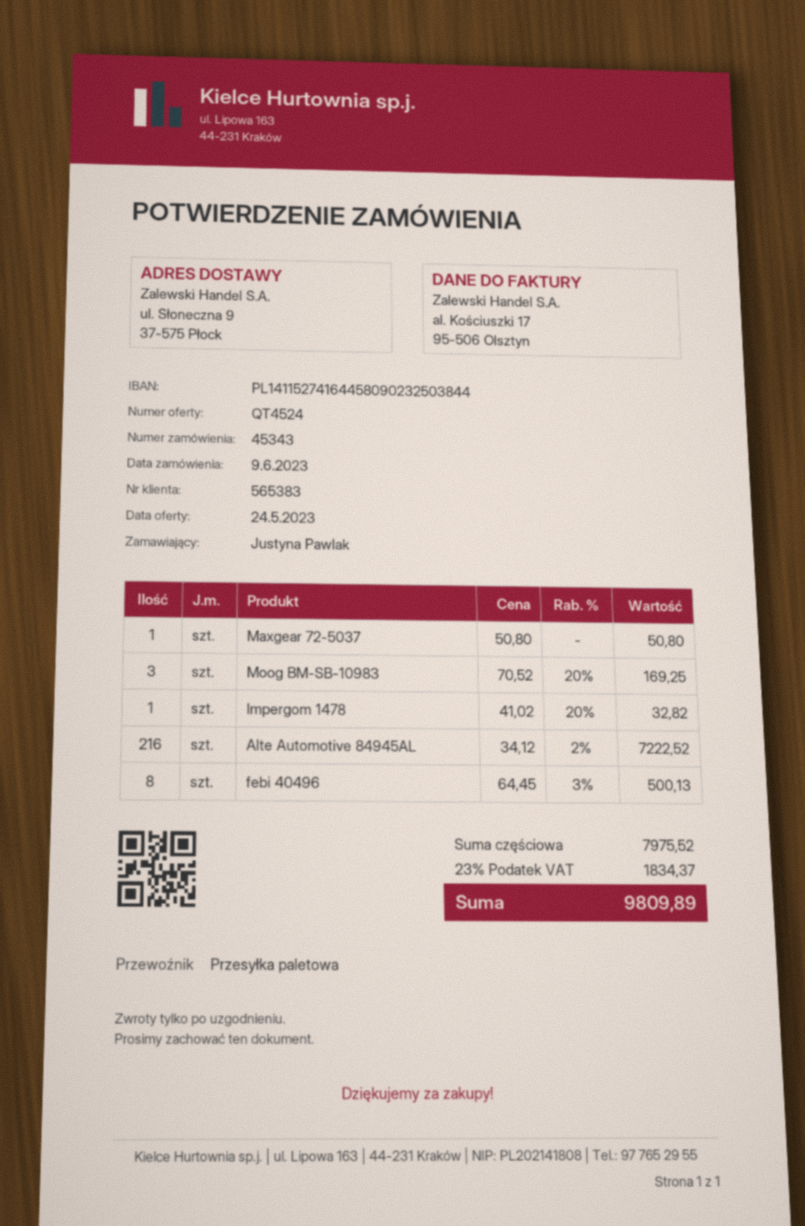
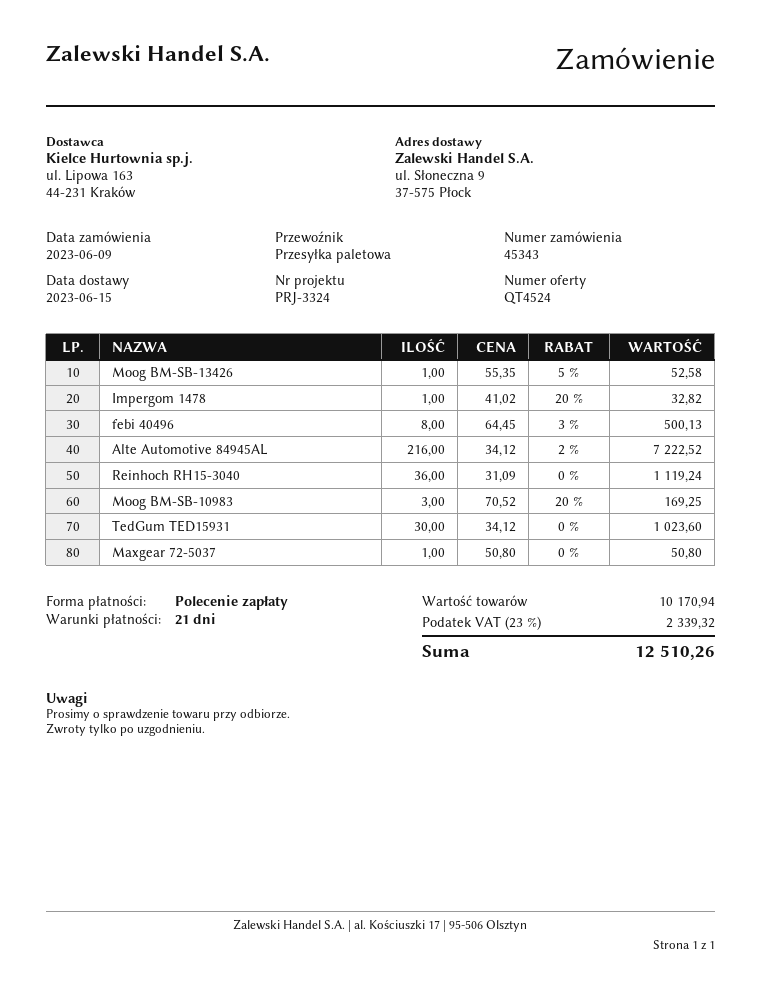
Moog BM-SB-13426: none -> 1 x 55.35 - 5% = 52.58
Reinhoch RH15-3040: none -> 36 x 31.09 = 1119.24
TedGum TED15931: none -> 30 x 34.12 = 1023.60
subtotal: 7975.52 -> 10170.94
tax: 23% = 1834.37 -> 23% = 2339.32
total: 9809.89 -> 12510.26

